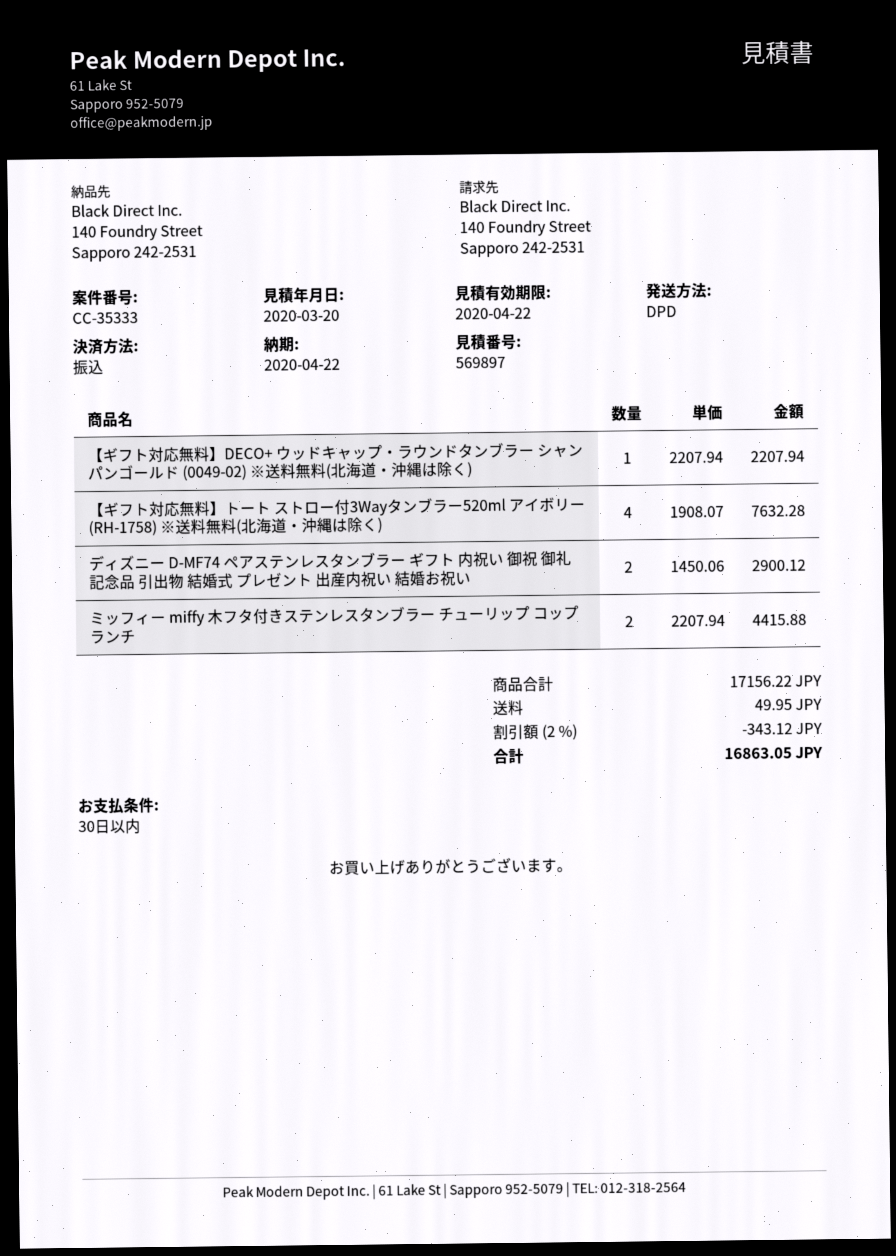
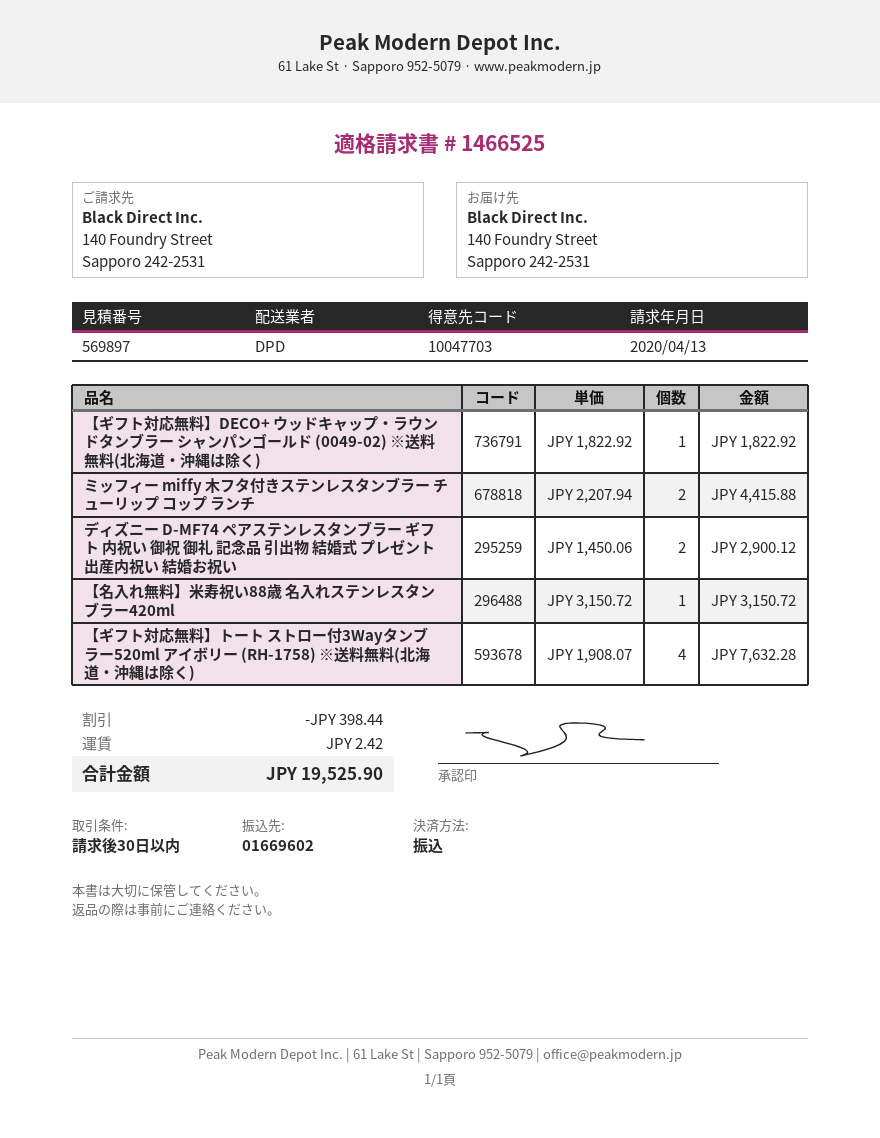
【ギフト対応無料】DECO+ ウッドキャップ・ラウンドタンブラー シャンパンゴールド (0049-02) ※送料無料(北海道・沖縄は除く): 1 x 2207.94 = 2207.94 -> 1 x 1822.92 = 1822.92
【名入れ無料】米寿祝い88歳 名入れステンレスタンブラー420ml: none -> 1 x 3150.72 = 3150.72
discount: 343.12 -> 398.44
shipping: 49.95 -> 2.42
total: 16863.05 -> 19525.90

